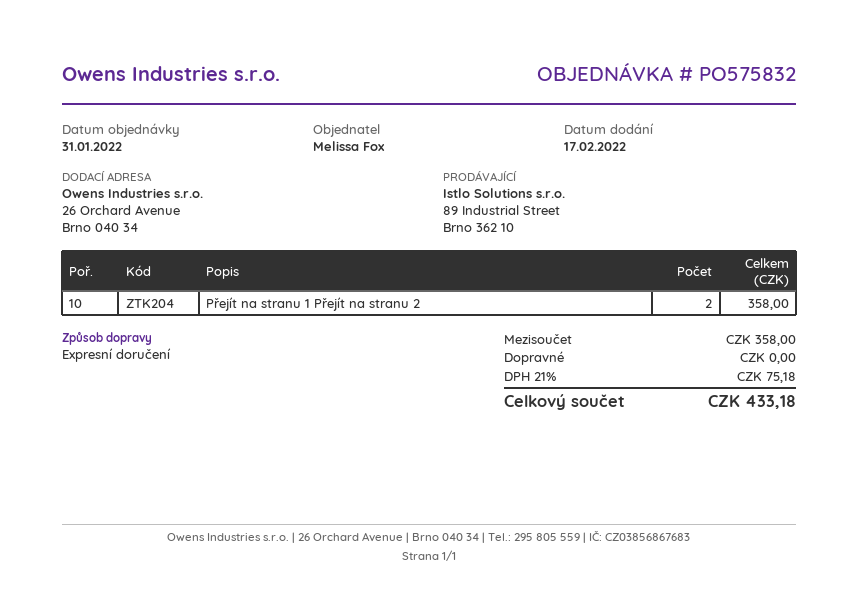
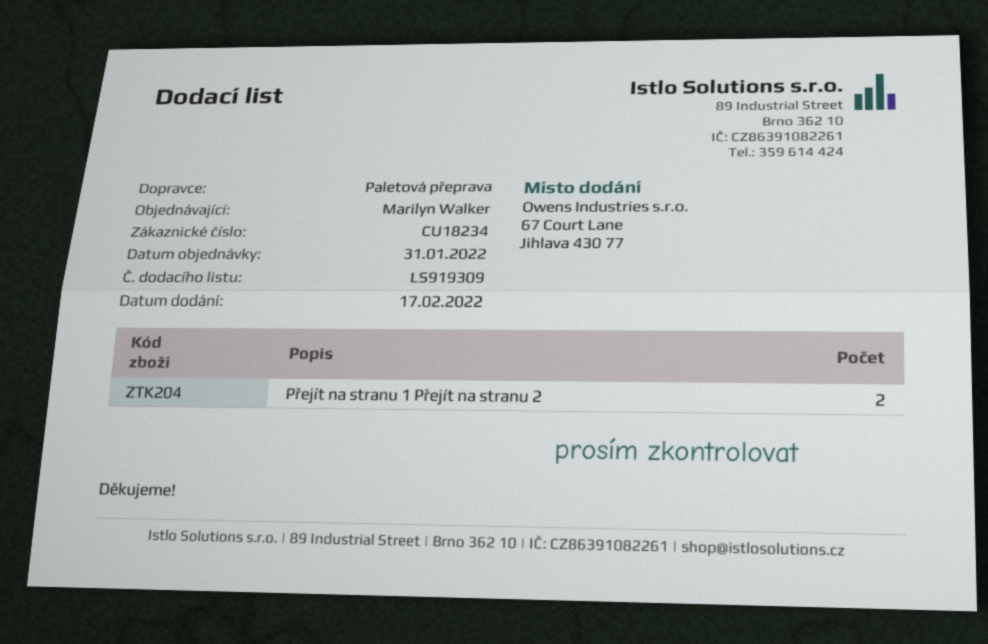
ordered by: Melissa Fox -> Marilyn Walker
shipping method: express -> pallet freight
ship to: 26 Orchard Avenue, Brno 040 34 -> 67 Court Lane, Jihlava 430 77

